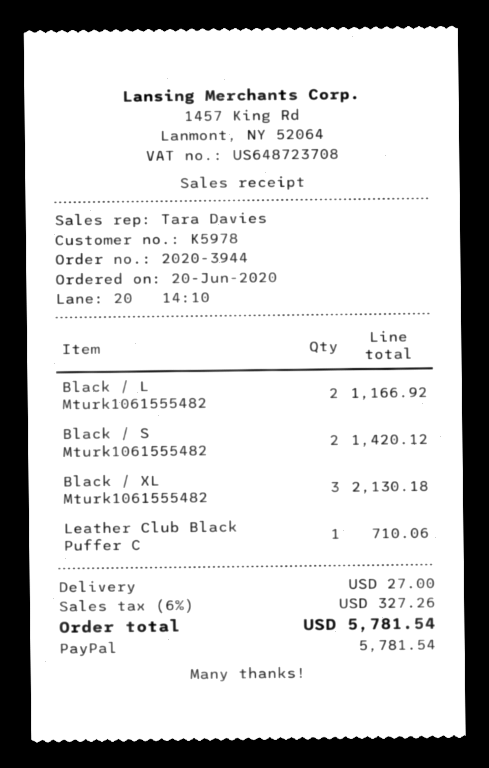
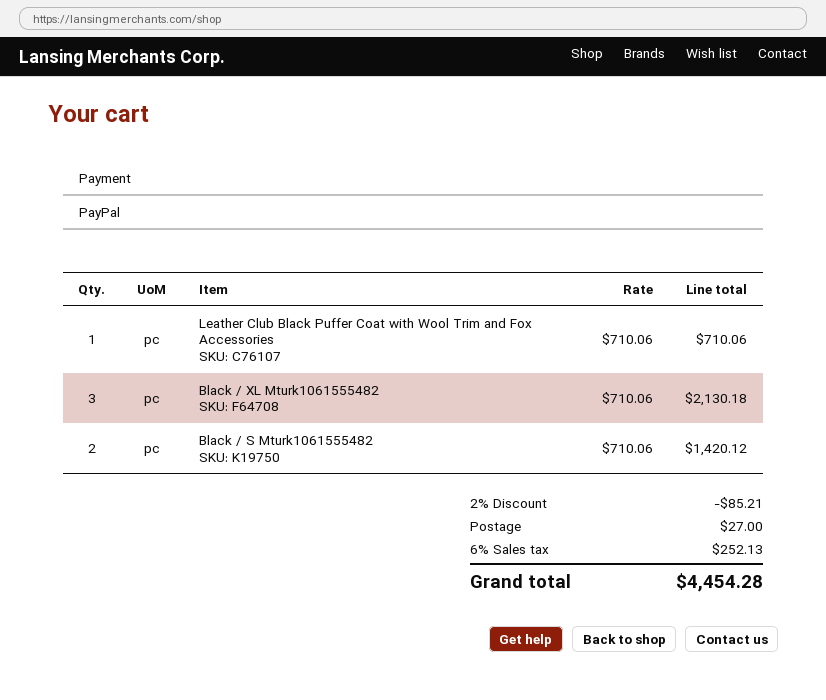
Black / L Mturk1061555482: 2 for 1166.92 -> none
discount: none -> 2% = 85.21
tax: 6% = 327.26 -> 6% = 252.13
total: 5781.54 -> 4454.28

